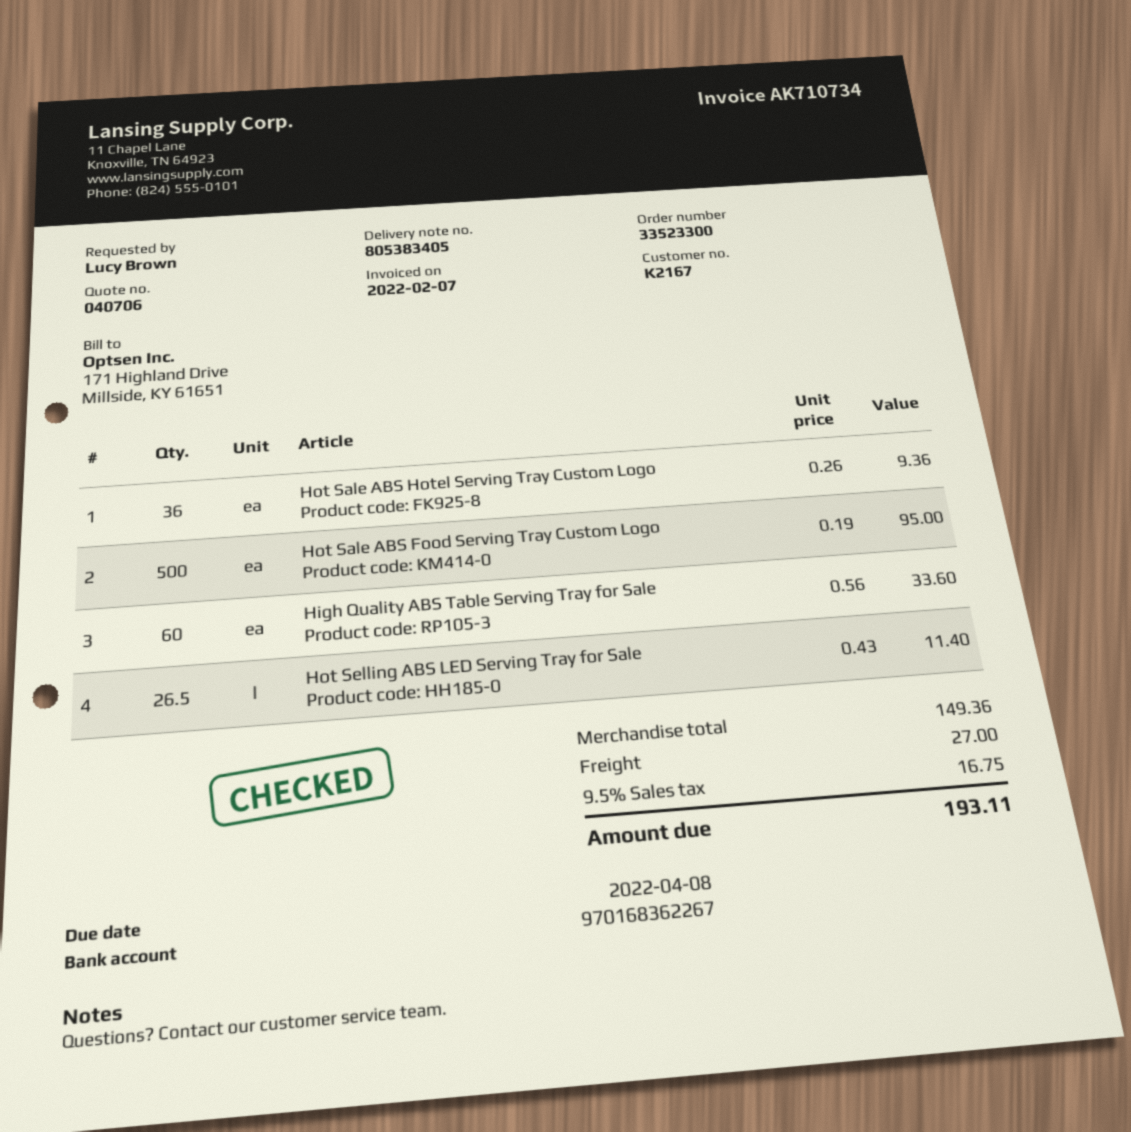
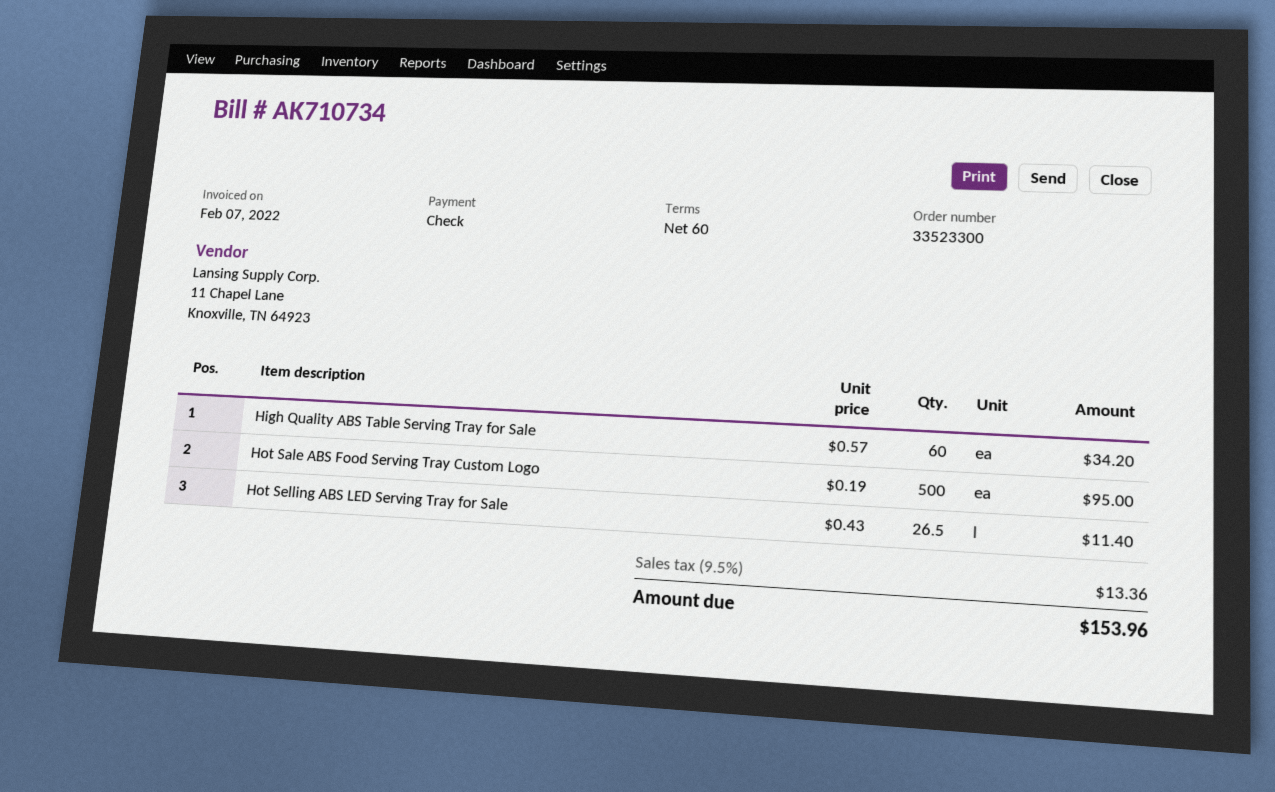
Hot Sale ABS Hotel Serving Tray Custom Logo: 36 x 0.26 = 9.36 -> none
High Quality ABS Table Serving Tray for Sale: 60 x 0.56 = 33.60 -> 60 x 0.57 = 34.20
shipping: 27.00 -> none
tax: 9.5% = 16.75 -> 9.5% = 13.36
total: 193.11 -> 153.96

